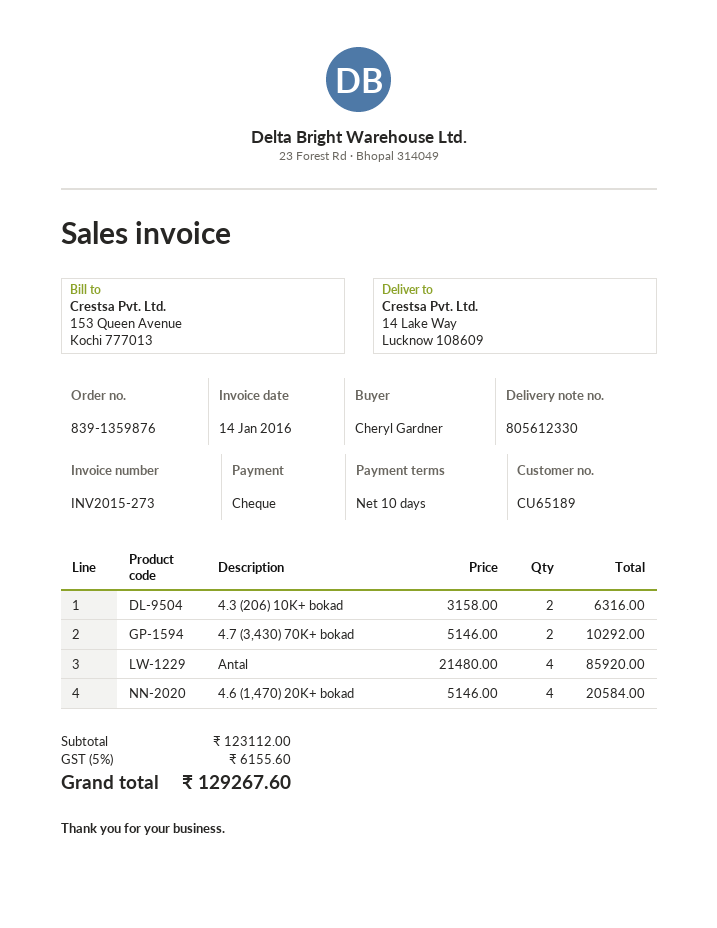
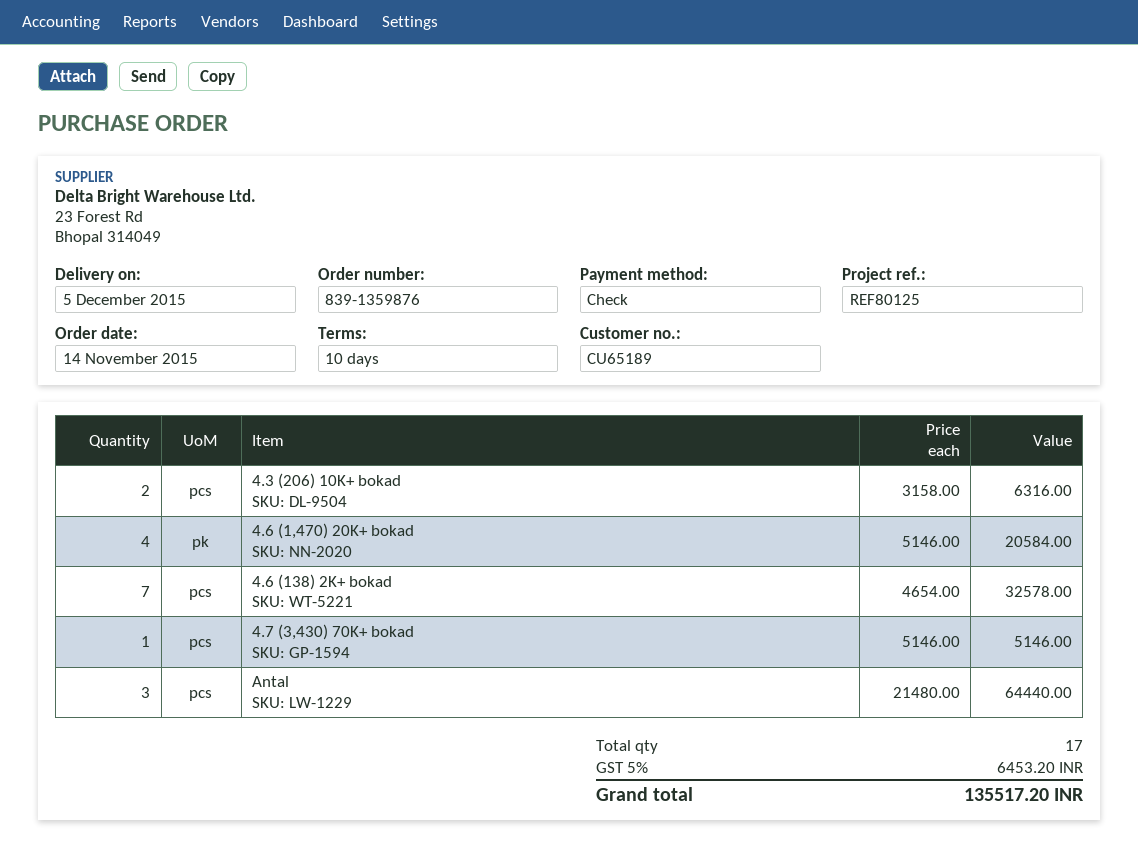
4.7 (3,430) 70K+ bokad: 2 x 5146.00 = 10292.00 -> 1 x 5146.00 = 5146.00
Antal: 4 x 21480.00 = 85920.00 -> 3 x 21480.00 = 64440.00
4.6 (138) 2K+ bokad: none -> 7 x 4654.00 = 32578.00
tax: 5% = 6155.60 -> 5% = 6453.20
total: 129267.60 -> 135517.20

